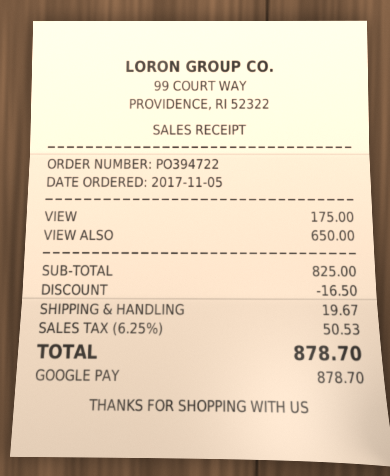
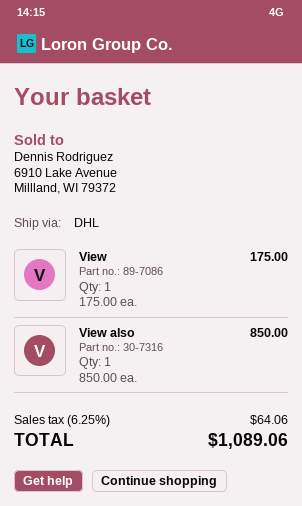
VIEW ALSO: 1 for 650.00 -> 1 for 850.00
discount: 16.50 -> none
shipping: 19.67 -> none
tax: 6.25% = 50.53 -> 6.25% = 64.06
total: 878.70 -> 1089.06

